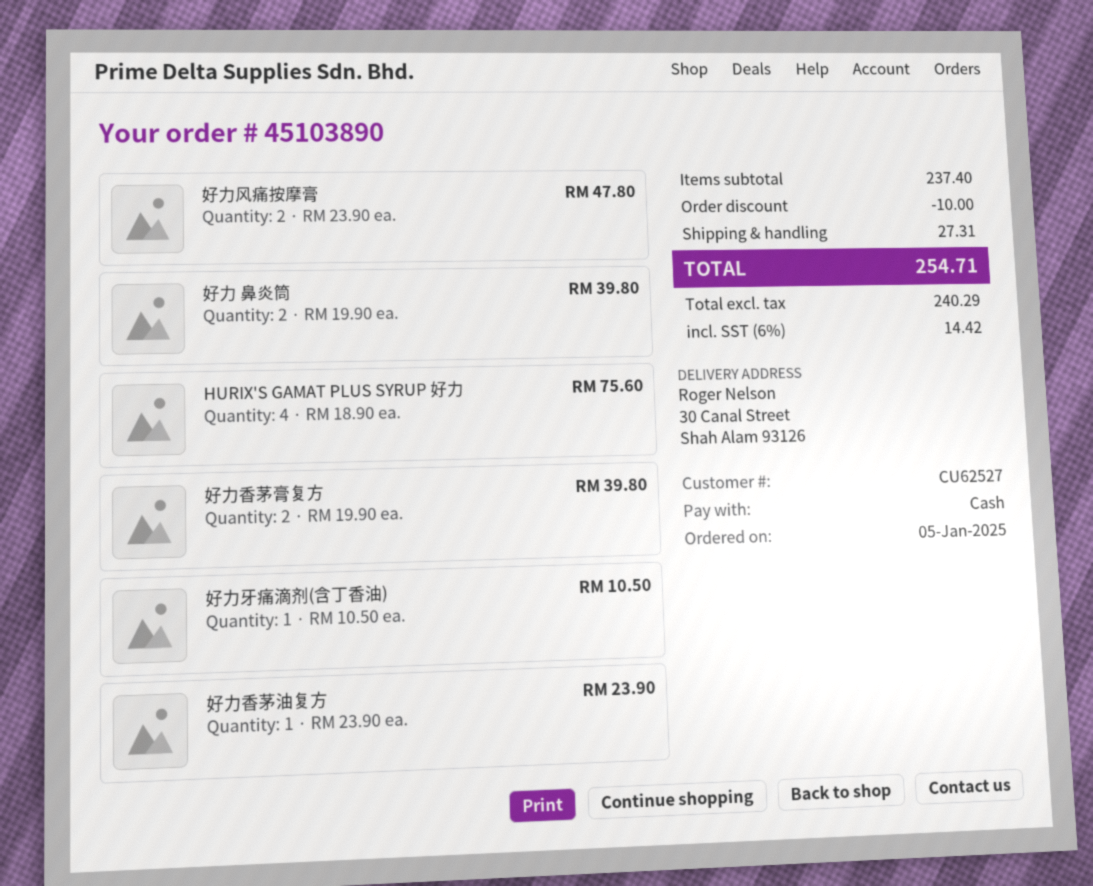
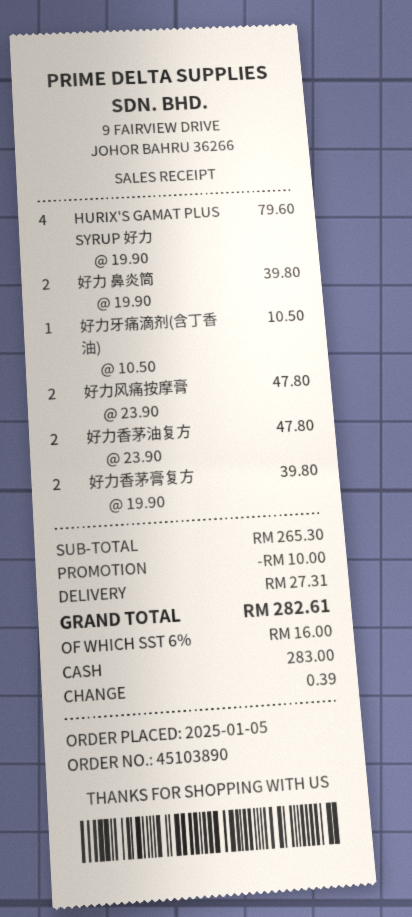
HURIX'S GAMAT PLUS SYRUP 好力: 4 x 18.90 = 75.60 -> 4 x 19.90 = 79.60
好力香茅油复方: 1 x 23.90 = 23.90 -> 2 x 23.90 = 47.80
subtotal: 237.40 -> 265.30
tax: 6% = 14.42 -> 6% = 16.00
total: 254.71 -> 282.61

